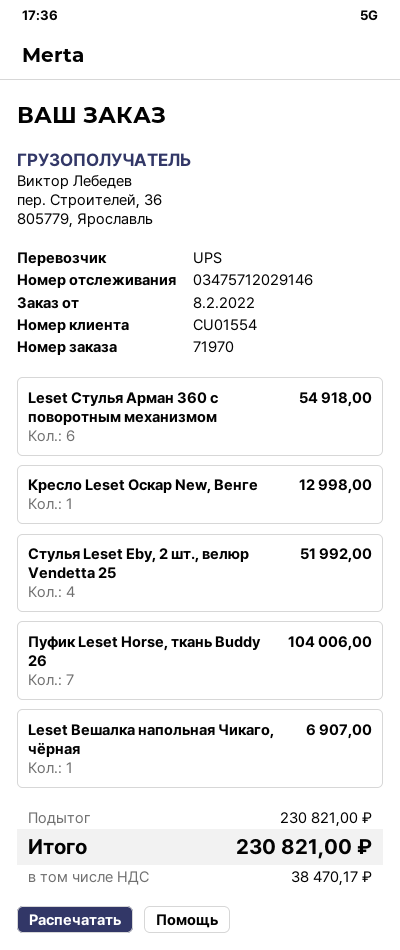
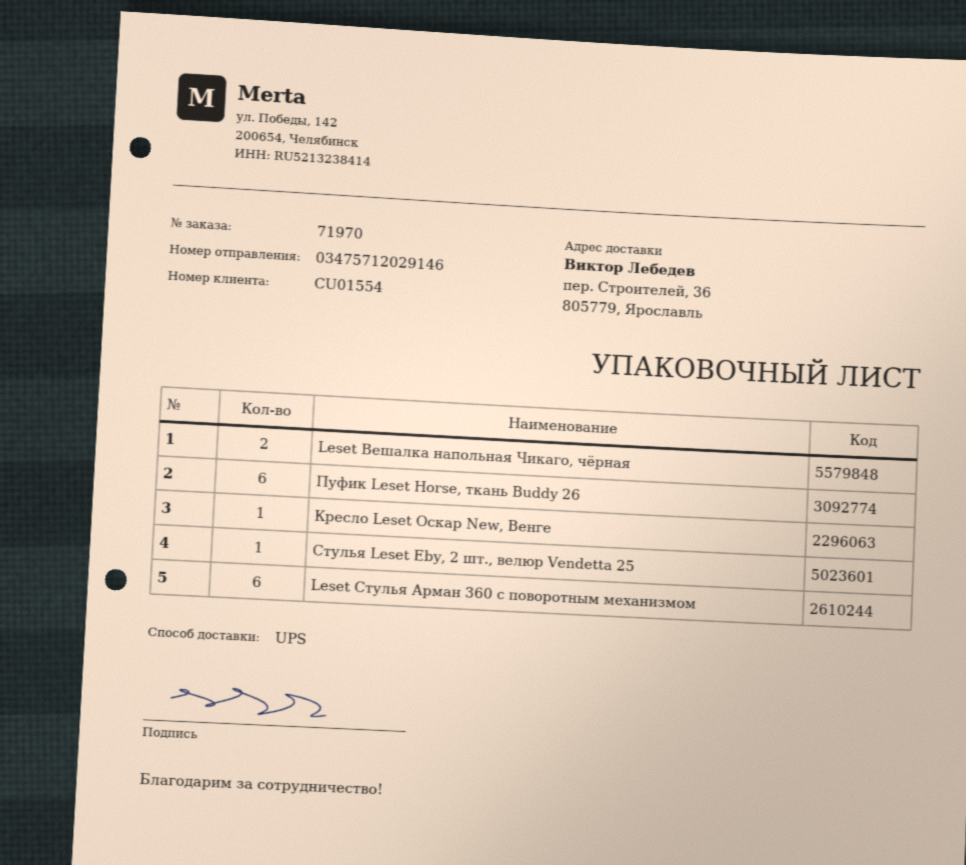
Стулья Leset Eby, 2 шт., велюр Vendetta 25: 4 -> 1
Пуфик Leset Horse, ткань Buddy 26: 7 -> 6
Leset Вешалка напольная Чикаго, чёрная: 1 -> 2

